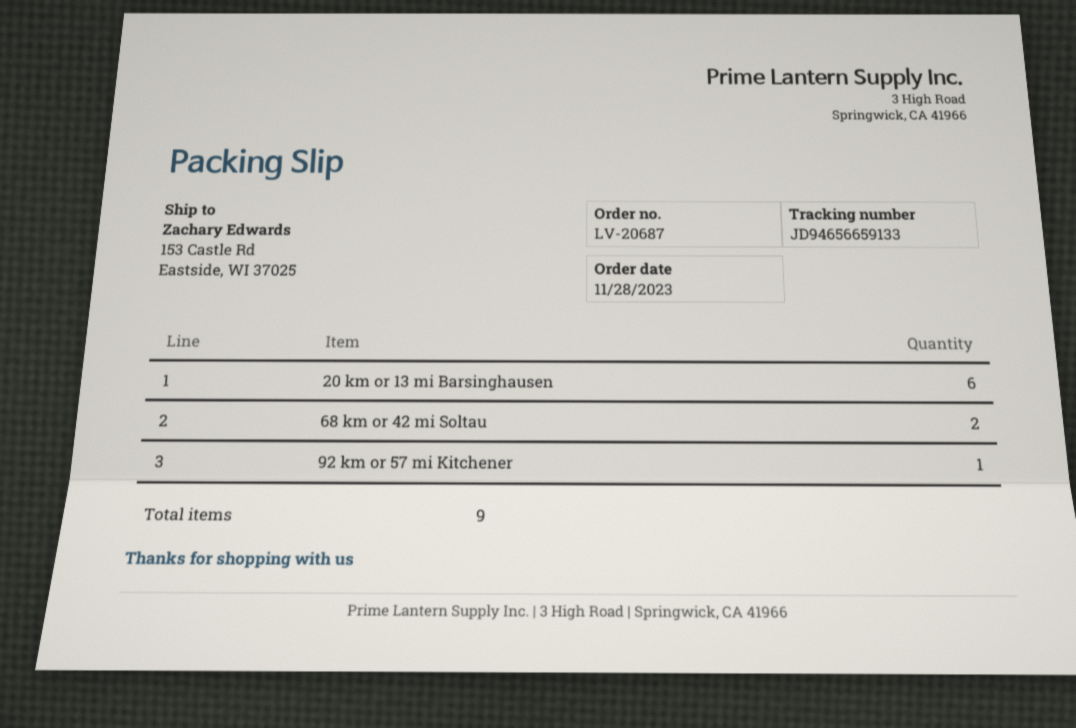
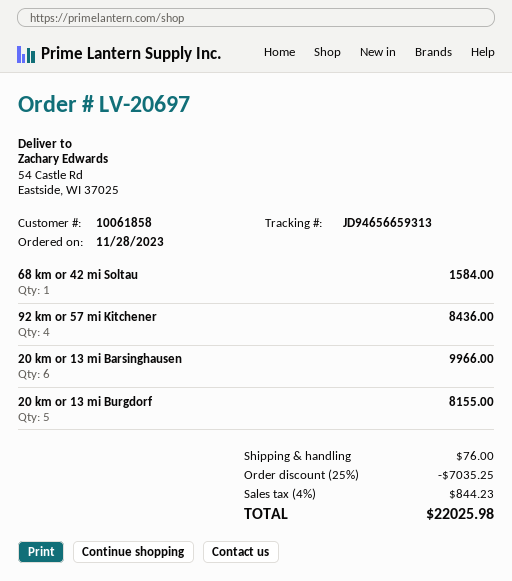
order number: LV-20687 -> LV-20697
tracking number: JD94656659133 -> JD94656659313
ship to: 153 Castle Rd, Eastside, WI 37025 -> 54 Castle Rd, Eastside, WI 37025
68 km or 42 mi Soltau: 2 -> 1
92 km or 57 mi Kitchener: 1 -> 4
20 km or 13 mi Burgdorf: none -> 5

